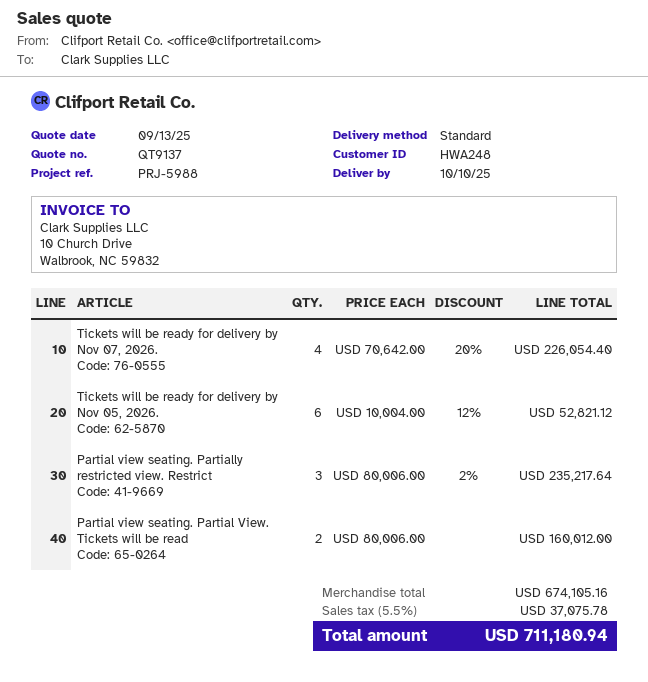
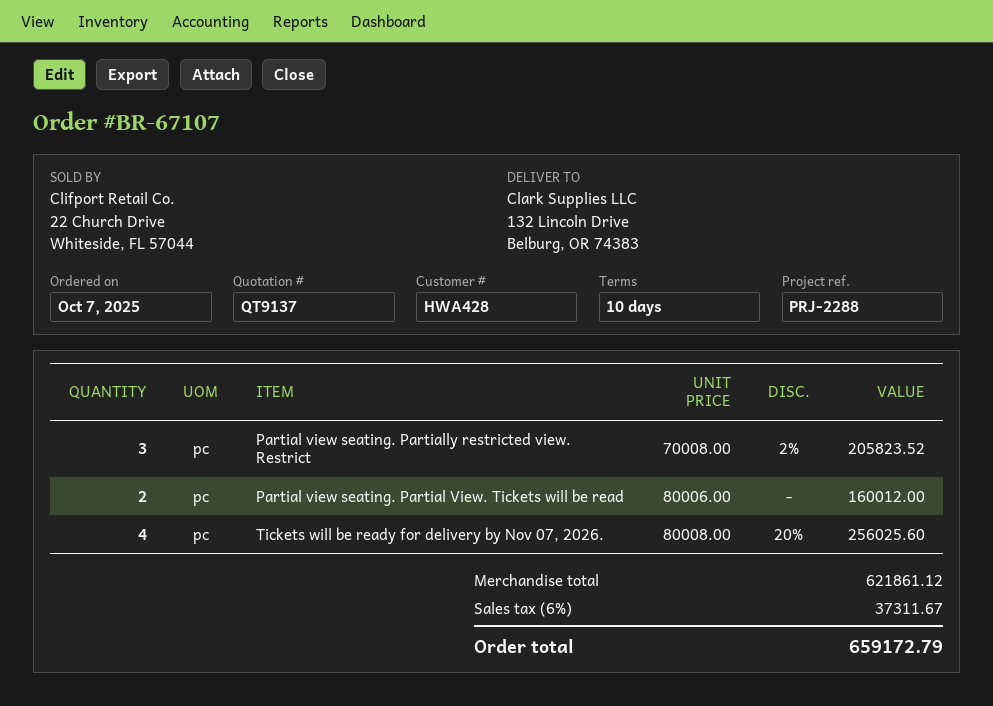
customer number: HWA248 -> HWA428
reference: PRJ-5988 -> PRJ-2288
Tickets will be ready for delivery by Nov 07, 2026.: 4 x 70642.00 - 20% = 226054.40 -> 4 x 80008.00 - 20% = 256025.60
Tickets will be ready for delivery by Nov 05, 2026.: 6 x 10004.00 - 12% = 52821.12 -> none
Partial view seating. Partially restricted view. Restrict: 3 x 80006.00 - 2% = 235217.64 -> 3 x 70008.00 - 2% = 205823.52
subtotal: 674105.16 -> 621861.12
tax: 5.5% = 37075.78 -> 6% = 37311.67
total: 711180.94 -> 659172.79

